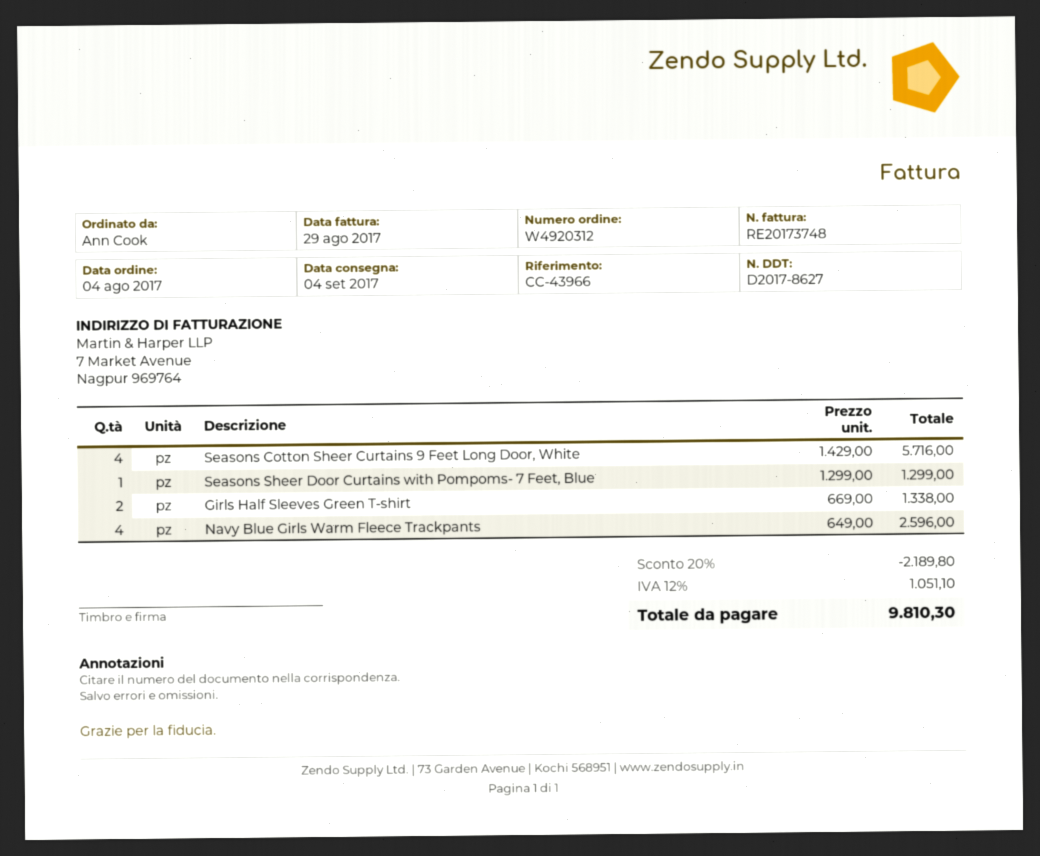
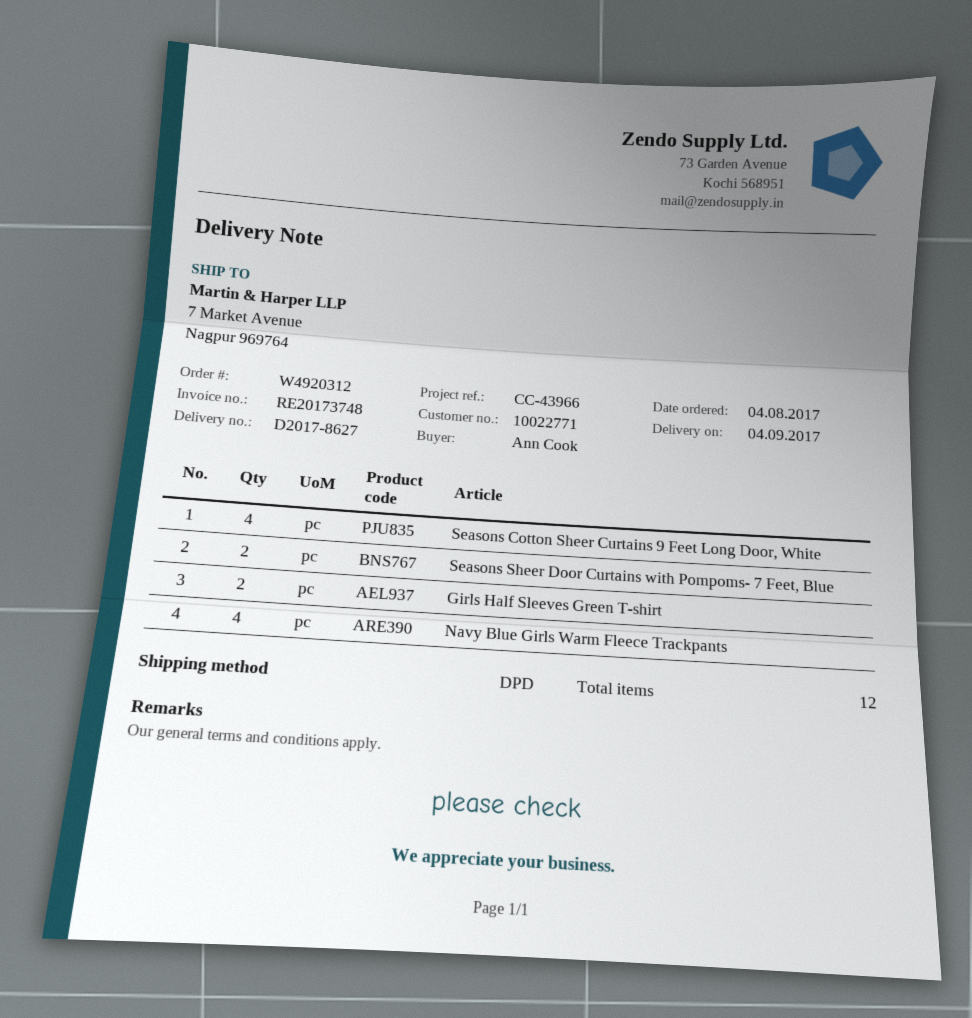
Seasons Sheer Door Curtains with Pompoms- 7 Feet, Blue: 1 -> 2

